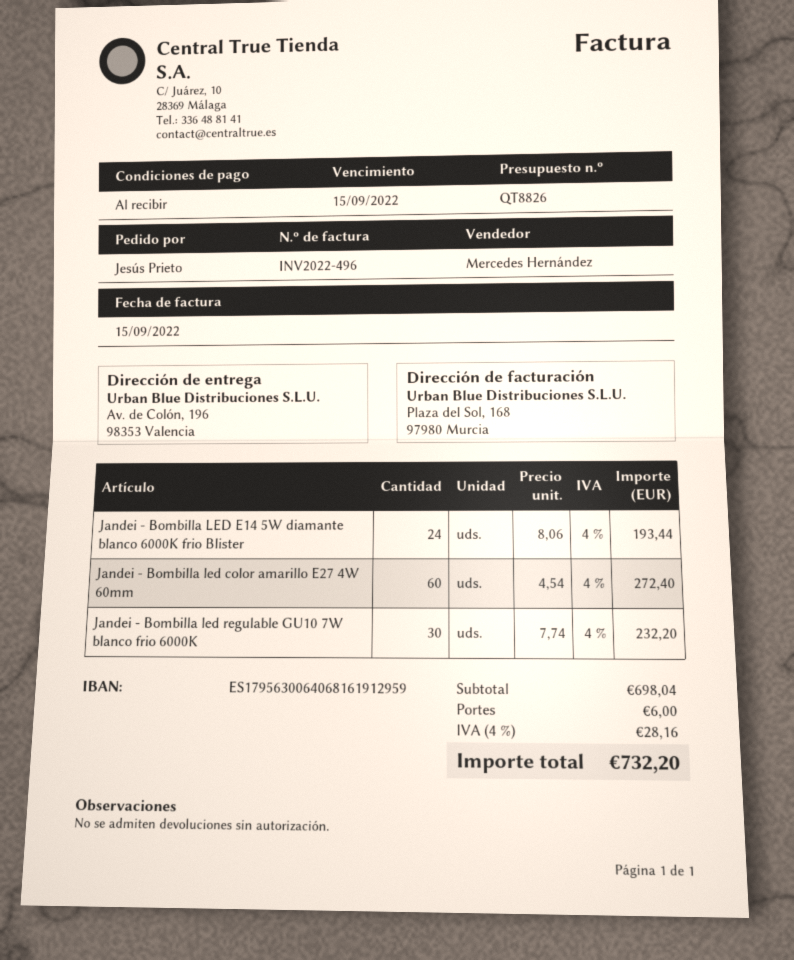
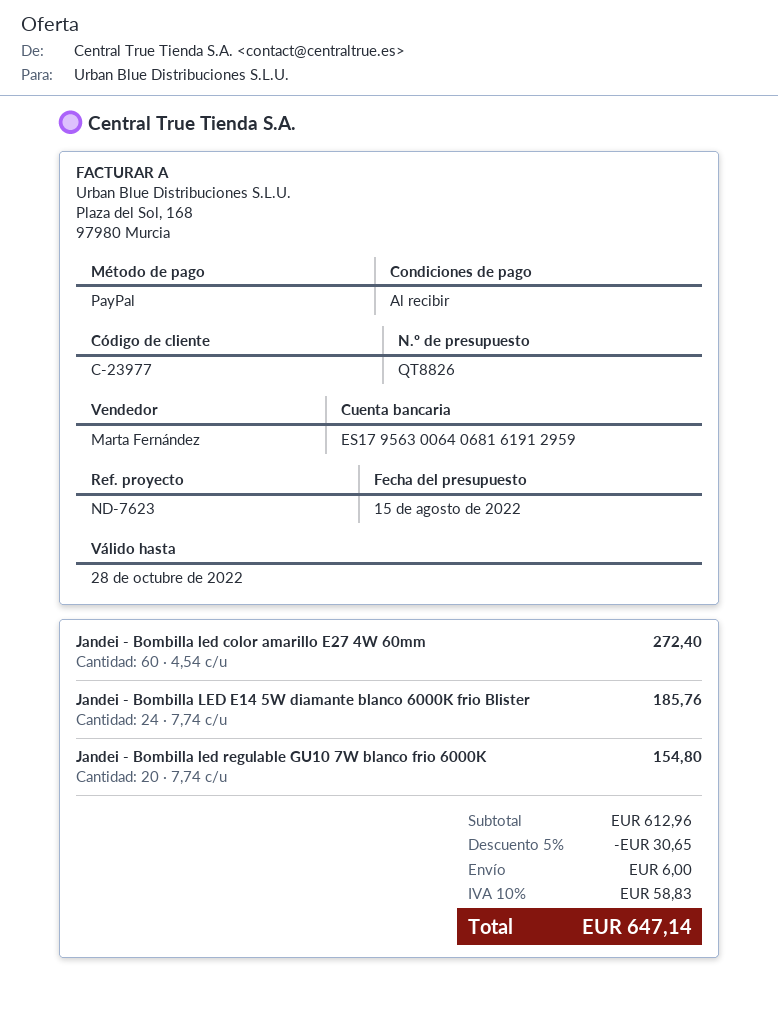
sales rep: Mercedes Hernández -> Marta Fernández
Jandei - Bombilla LED E14 5W diamante blanco 6000K frio Blister: 24 x 8.06 = 193.44 -> 24 x 7.74 = 185.76
Jandei - Bombilla led regulable GU10 7W blanco frio 6000K: 30 x 7.74 = 232.20 -> 20 x 7.74 = 154.80
subtotal: 698.04 -> 612.96
discount: none -> 5% = 30.65
tax: 4% = 28.16 -> 10% = 58.83
total: 732.20 -> 647.14

